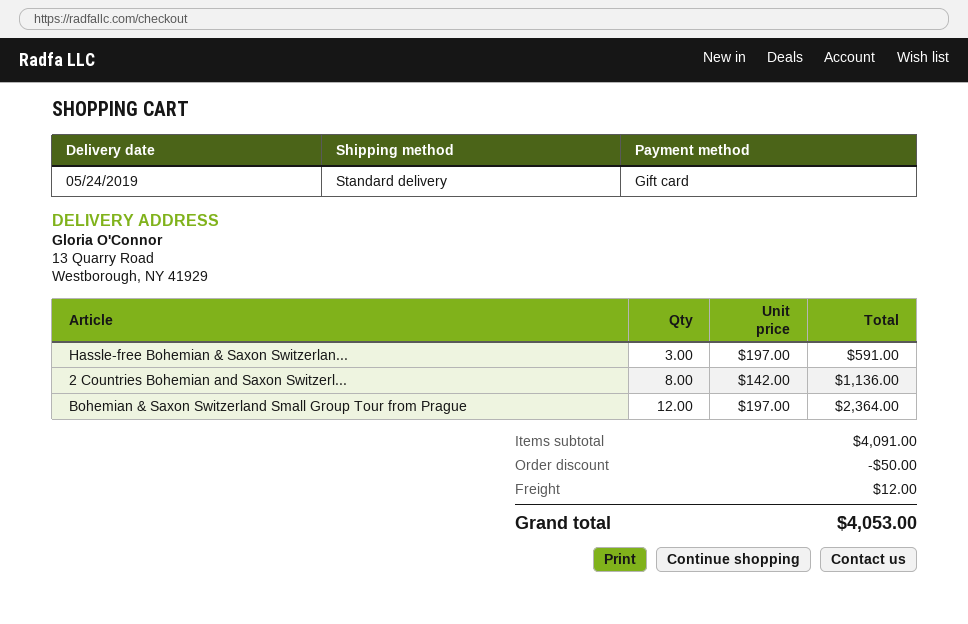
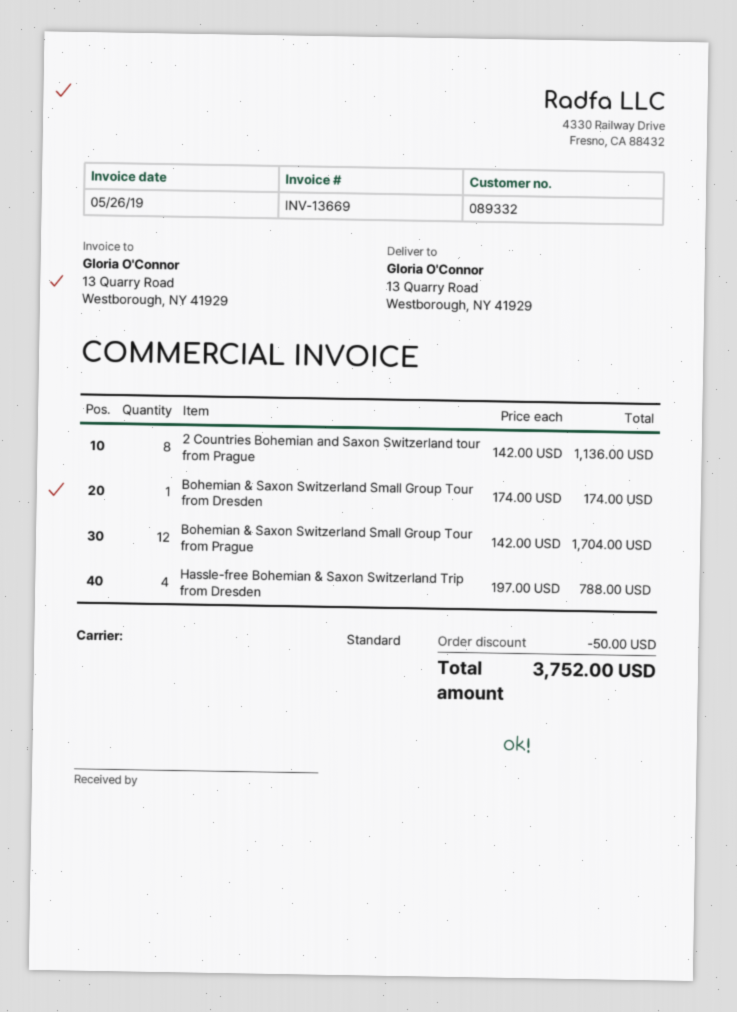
Hassle-free Bohemian & Saxon Switzerlan...: 3 x 197.00 = 591.00 -> 4 x 197.00 = 788.00
Bohemian & Saxon Switzerland Small Group Tour from Prague: 12 x 197.00 = 2364.00 -> 12 x 142.00 = 1704.00
Bohemian & Saxon Switzerland Small Group Tour from Dresden: none -> 1 x 174.00 = 174.00
shipping: 12.00 -> none
total: 4053.00 -> 3752.00

